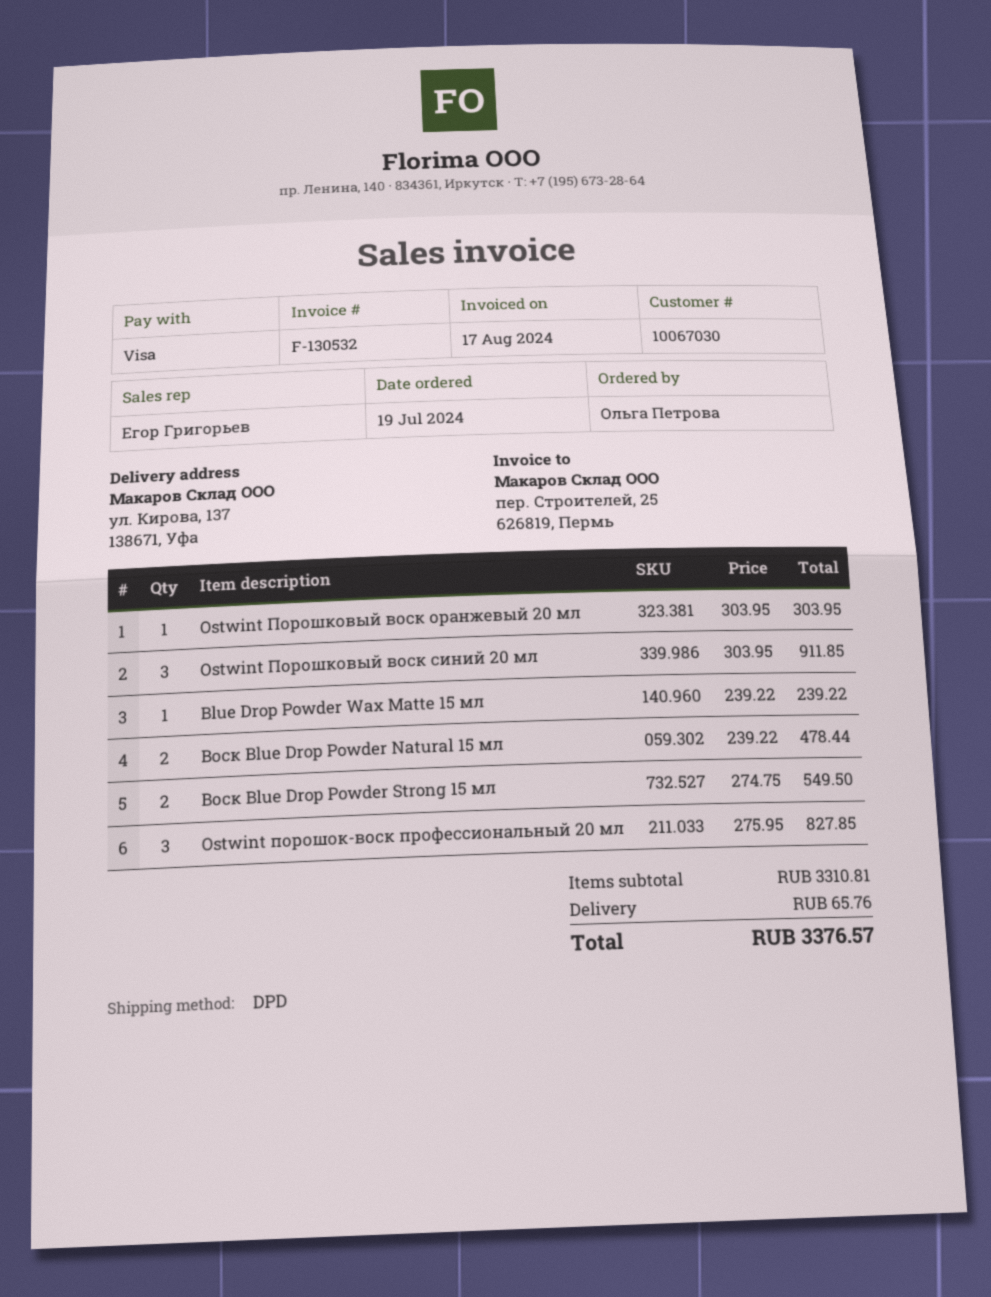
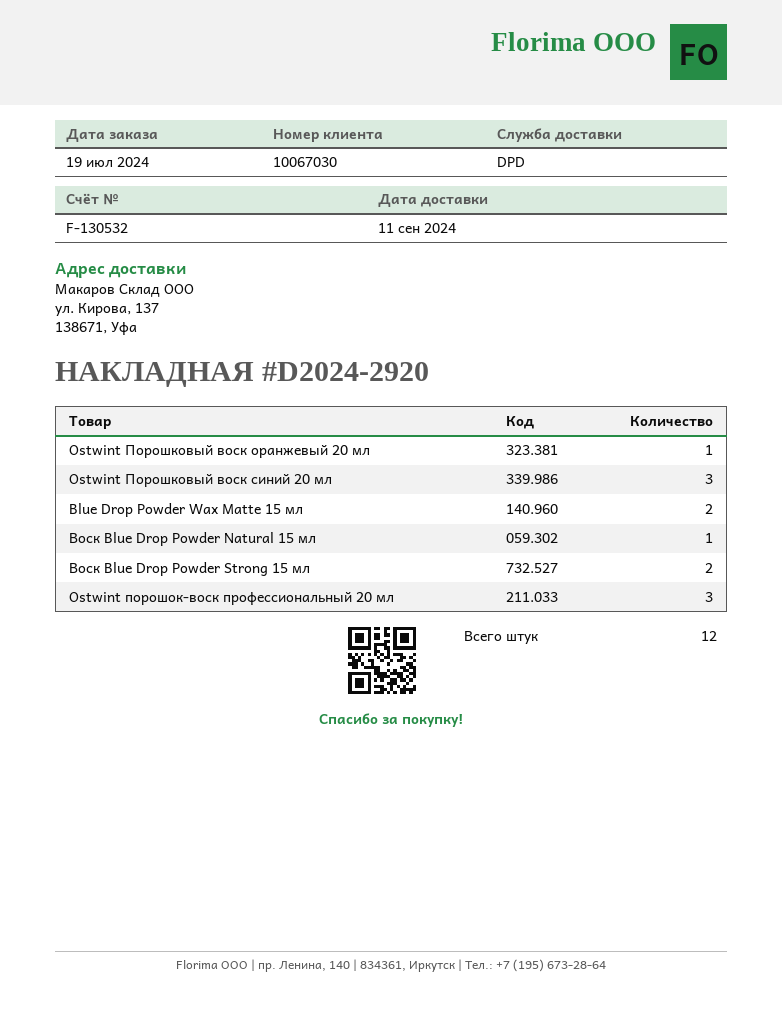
Blue Drop Powder Wax Matte 15 мл: 1 -> 2
Воск Blue Drop Powder Natural 15 мл: 2 -> 1

